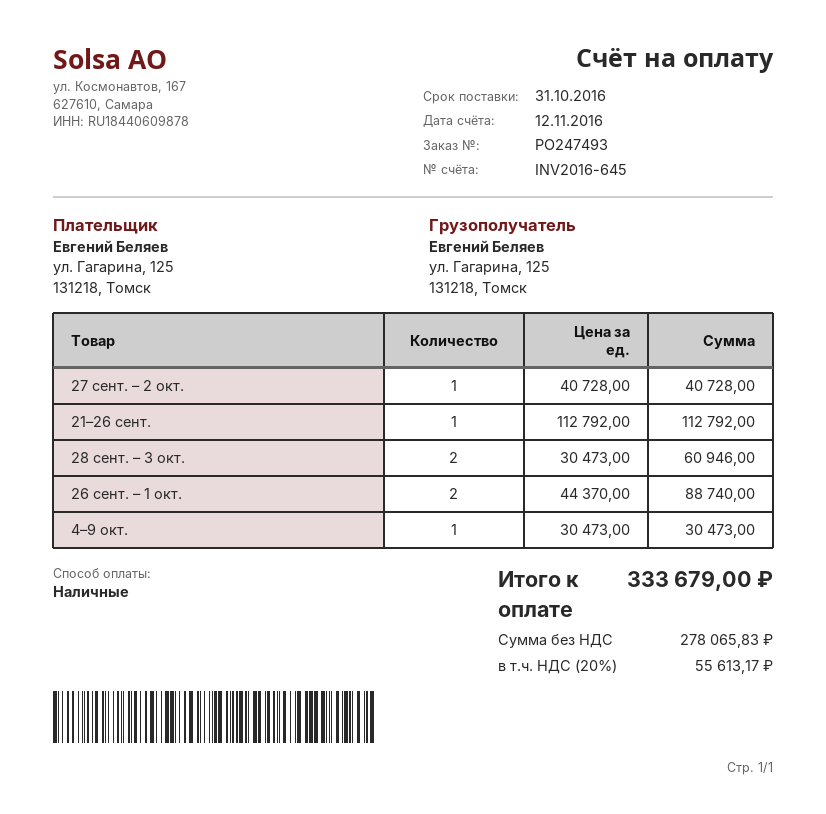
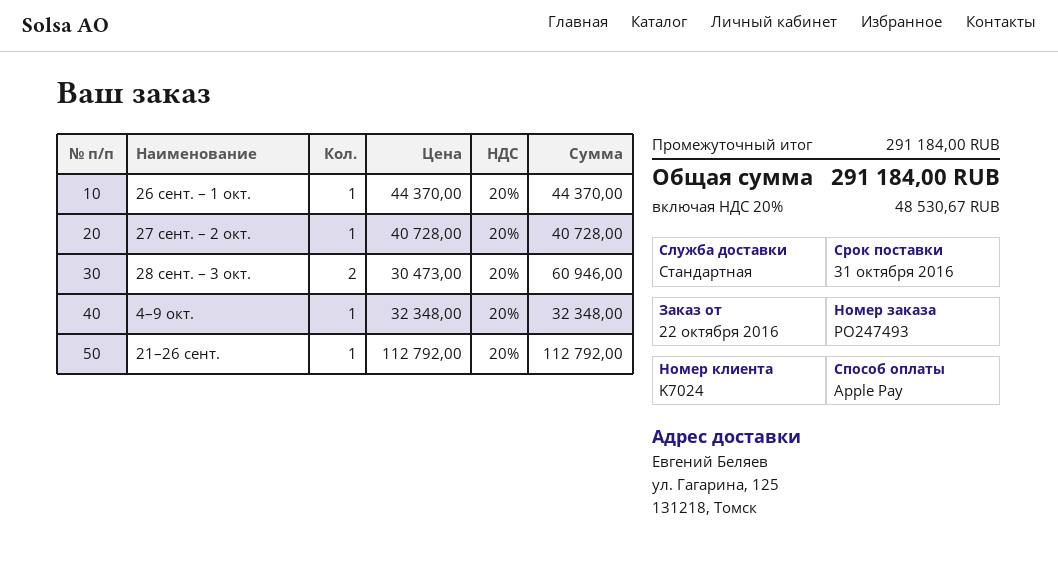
payment method: cash -> Apple Pay
26 сент. – 1 окт.: 2 x 44370.00 = 88740.00 -> 1 x 44370.00 = 44370.00
4–9 окт.: 1 x 30473.00 = 30473.00 -> 1 x 32348.00 = 32348.00
tax: 20% = 55613.17 -> 20% = 48530.67
total: 333679.00 -> 291184.00

